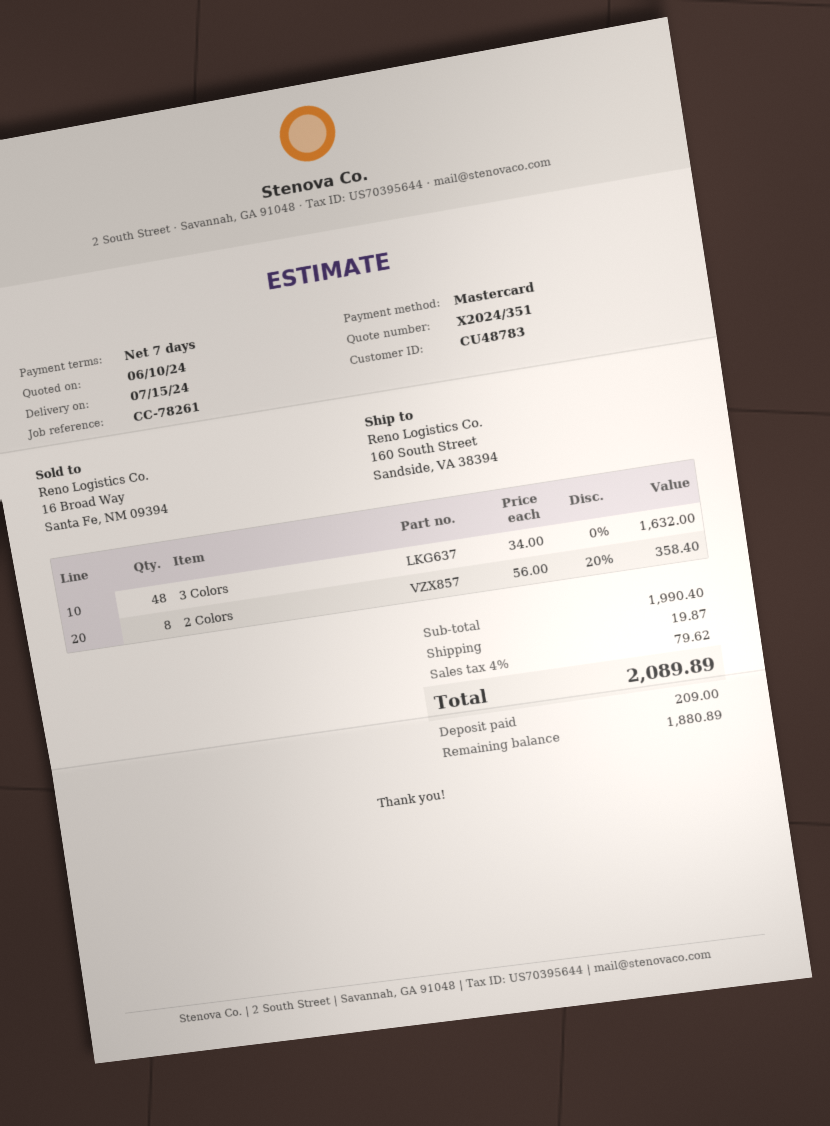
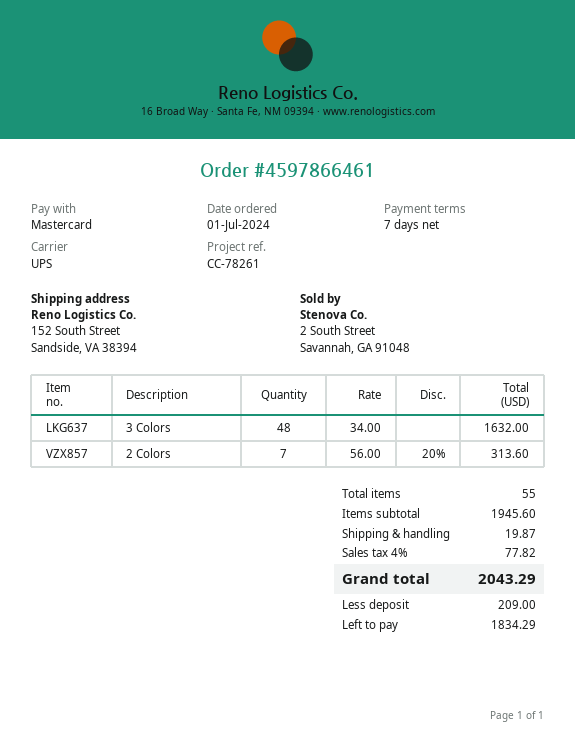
ship to: 160 South Street, Sandside, VA 38394 -> 152 South Street, Sandside, VA 38394
2 Colors: 8 x 56.00 - 20% = 358.40 -> 7 x 56.00 - 20% = 313.60
subtotal: 1990.40 -> 1945.60
tax: 4% = 79.62 -> 4% = 77.82
total: 2089.89 -> 2043.29
balance: 1880.89 -> 1834.29

